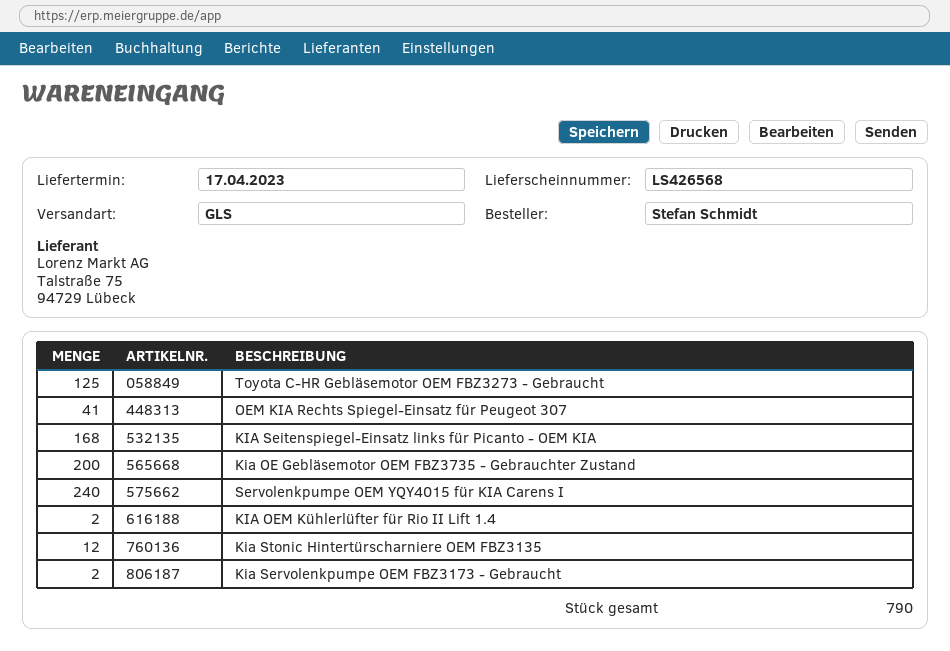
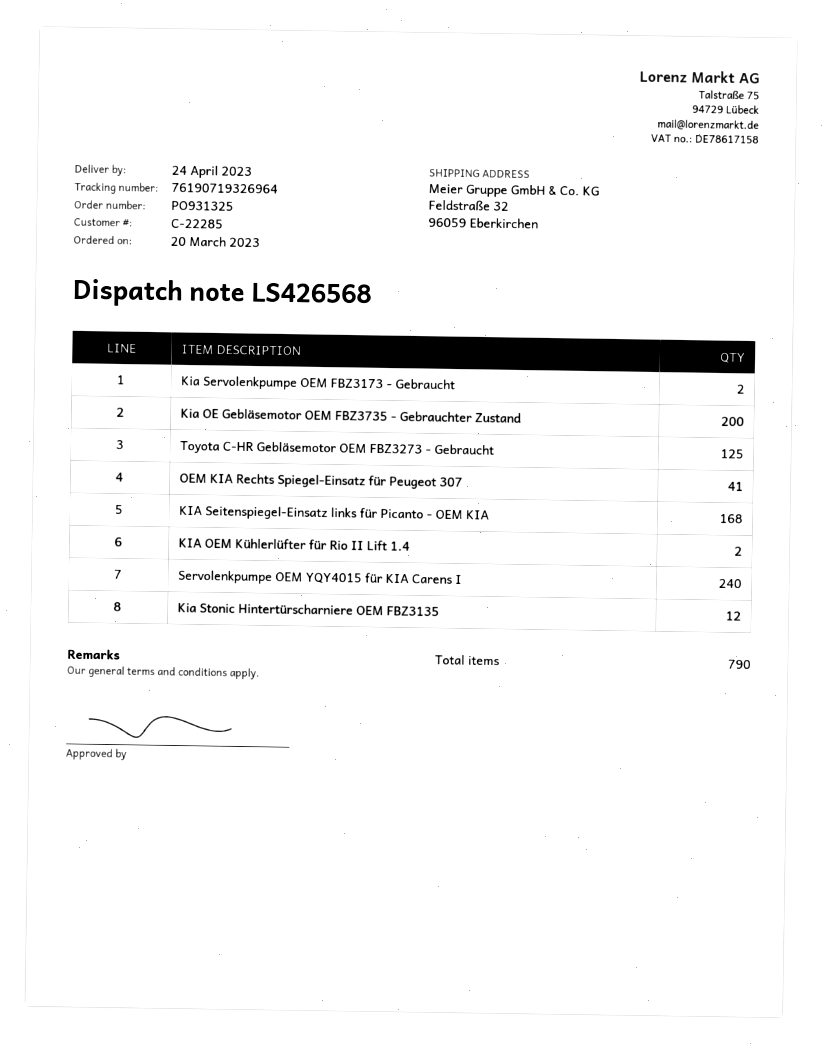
delivery date: 2023-04-17 -> 2023-04-24

